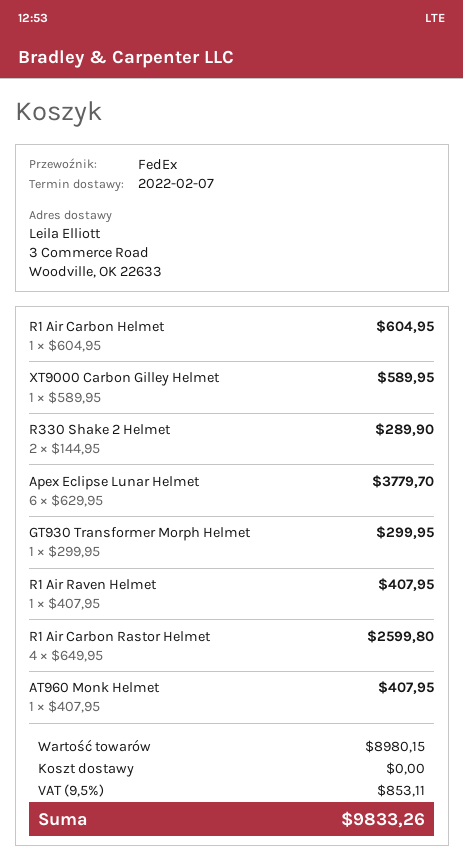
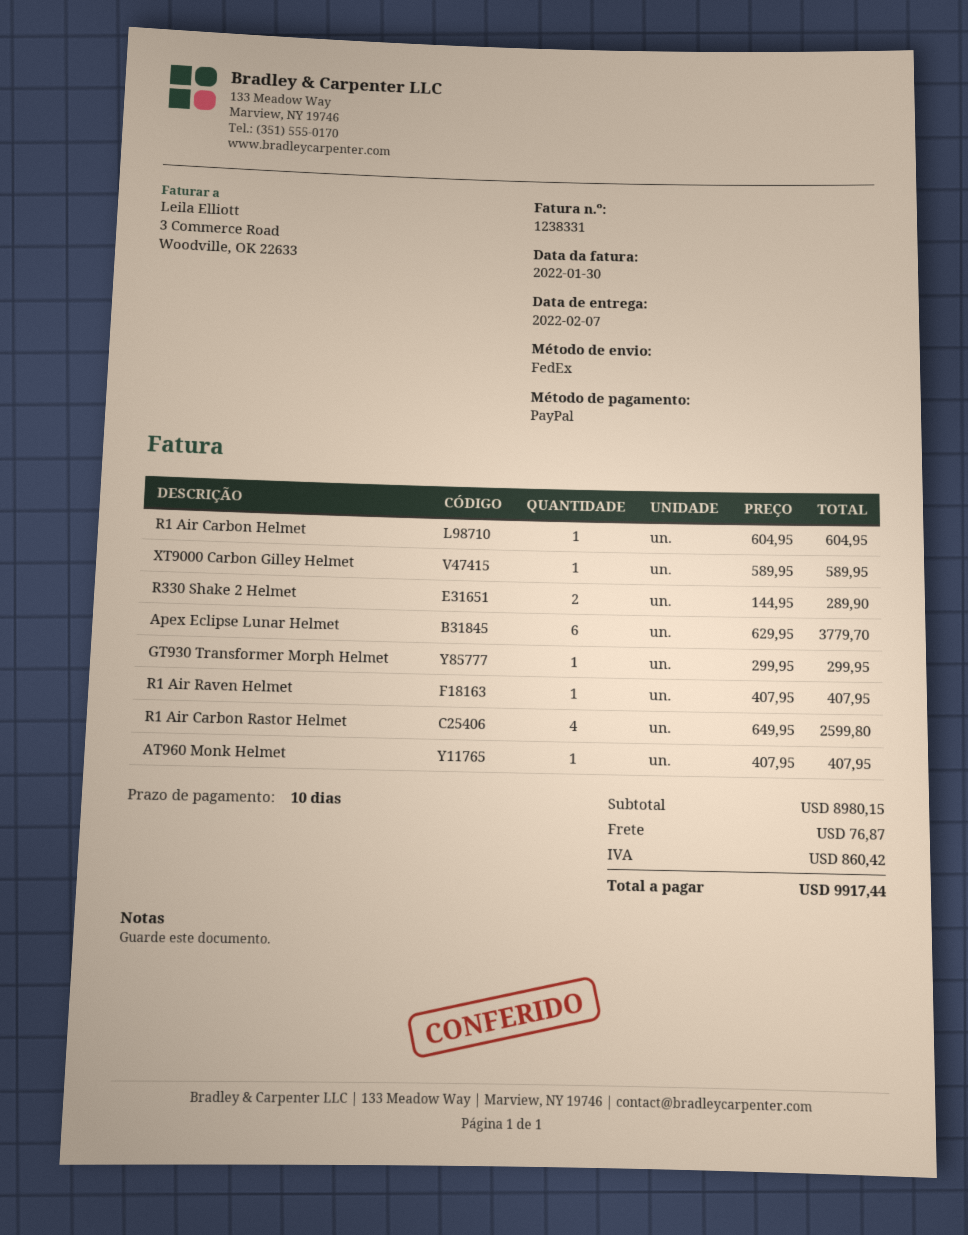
shipping: 0.00 -> 76.87
tax: 853.11 -> 860.42
total: 9833.26 -> 9917.44

